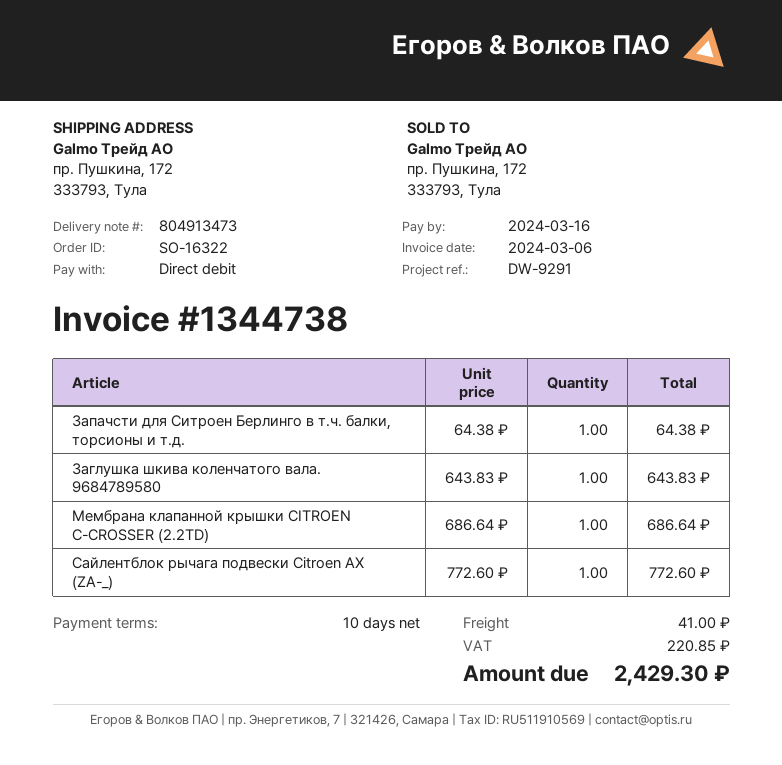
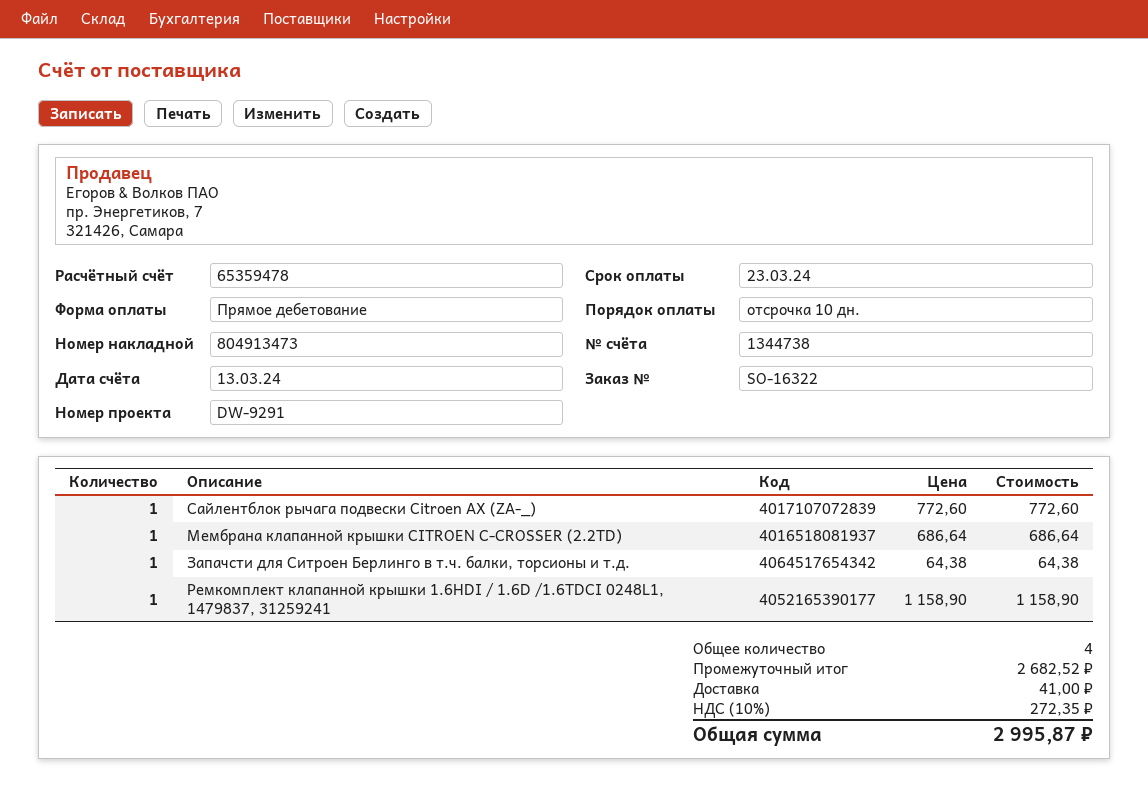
invoice date: 2024-03-06 -> 2024-03-13
due date: 2024-03-16 -> 2024-03-23
Заглушка шкива коленчатого вала. 9684789580: 1 x 643.83 = 643.83 -> none
Ремкомплект клапанной крышки 1.6HDI / 1.6D /1.6TDCI 0248L1, 1479837, 31259241: none -> 1 x 1158.90 = 1158.90
tax: 220.85 -> 272.35
total: 2429.30 -> 2995.87

